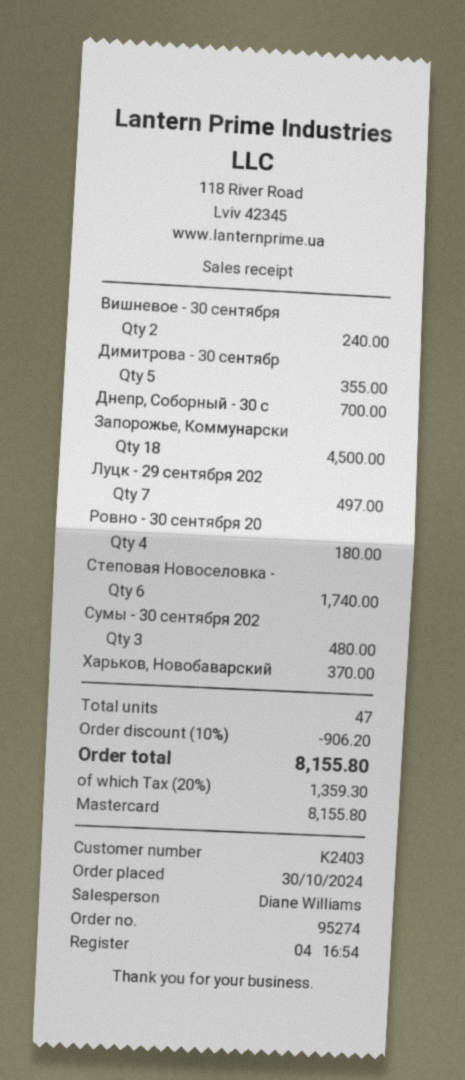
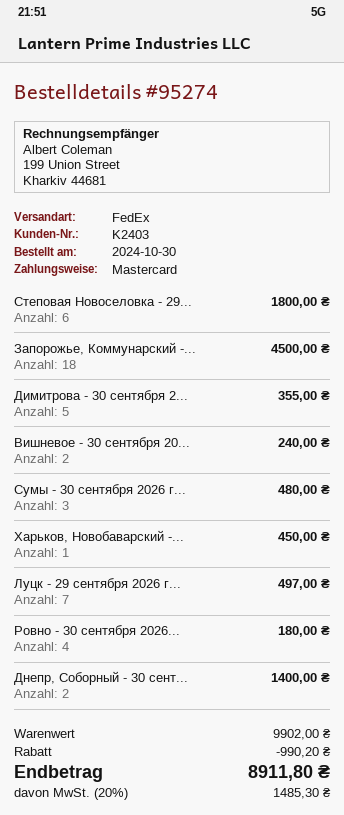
Днепр, Соборный - 30 с: 1 for 700.00 -> 2 for 1400.00
Степовая Новоселовка -: 6 for 1740.00 -> 6 for 1800.00
Харьков, Новобаварский: 1 for 370.00 -> 1 for 450.00
discount: 906.20 -> 990.20
tax: 20% = 1359.30 -> 20% = 1485.30
total: 8155.80 -> 8911.80

